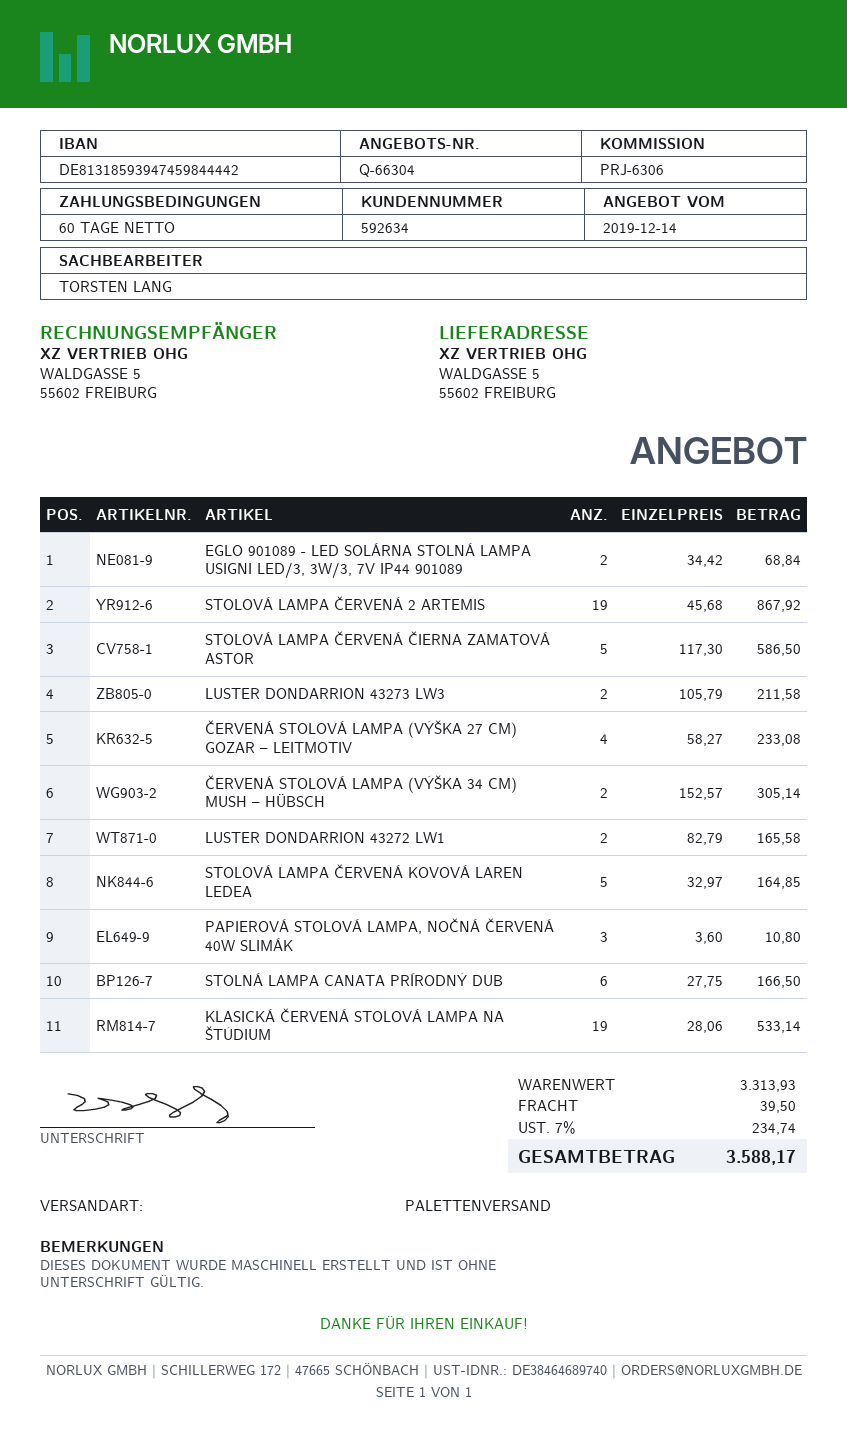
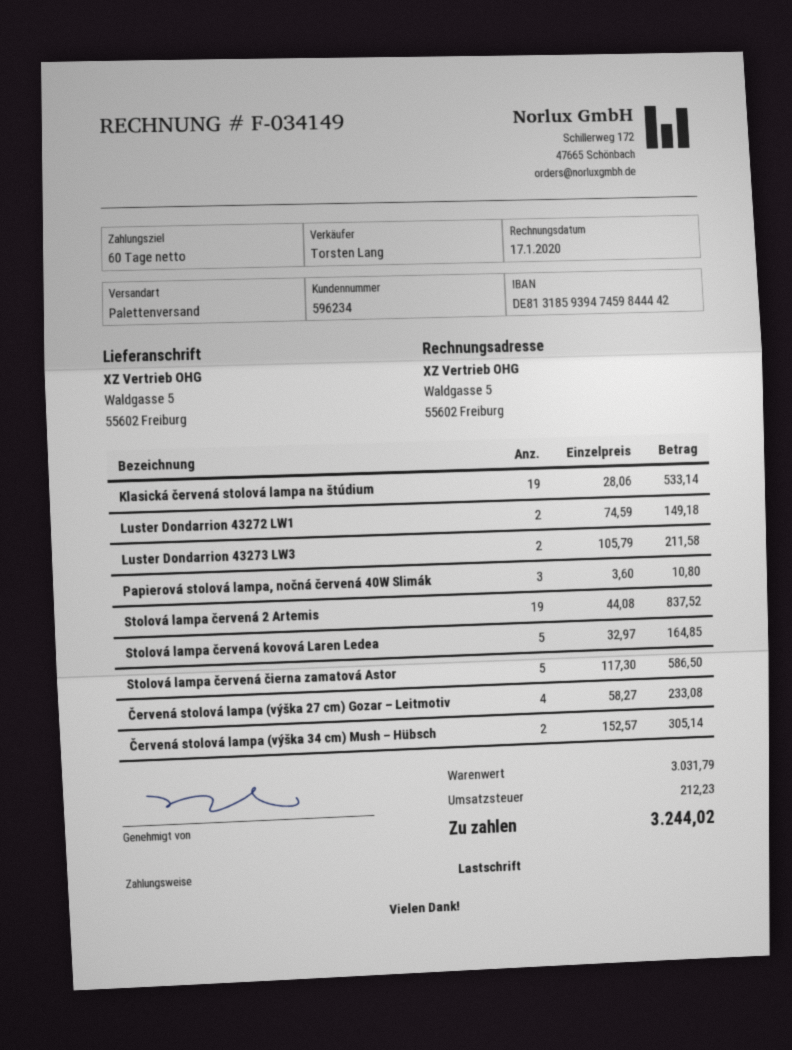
customer number: 592634 -> 596234
EGLO 901089 - LED SOLÁRNA STOLNÁ LAMPA USIGNI LED/3, 3W/3, 7V IP44 901089: 2 x 34.42 = 68.84 -> none
STOLOVÁ LAMPA ČERVENÁ 2 ARTEMIS: 19 x 45.68 = 867.92 -> 19 x 44.08 = 837.52
LUSTER DONDARRION 43272 LW1: 2 x 82.79 = 165.58 -> 2 x 74.59 = 149.18
STOLNÁ LAMPA CANATA PRÍRODNÝ DUB: 6 x 27.75 = 166.50 -> none
subtotal: 3313.93 -> 3031.79
shipping: 39.50 -> none
tax: 234.74 -> 212.23
total: 3588.17 -> 3244.02

